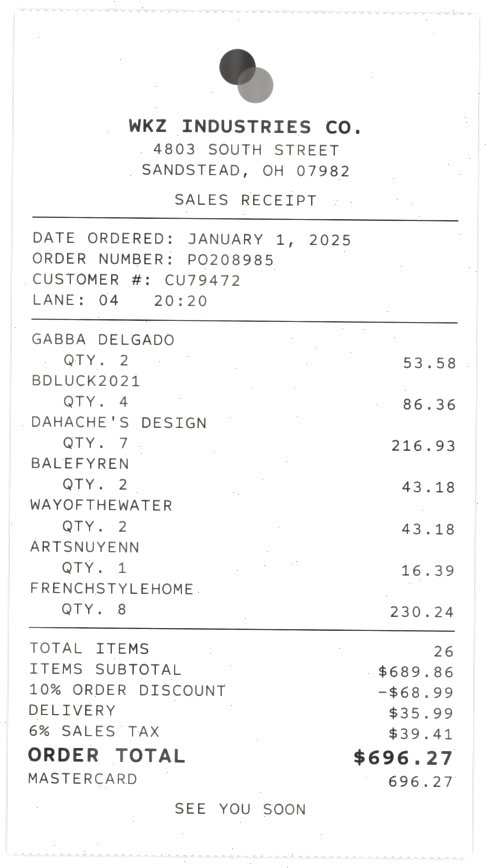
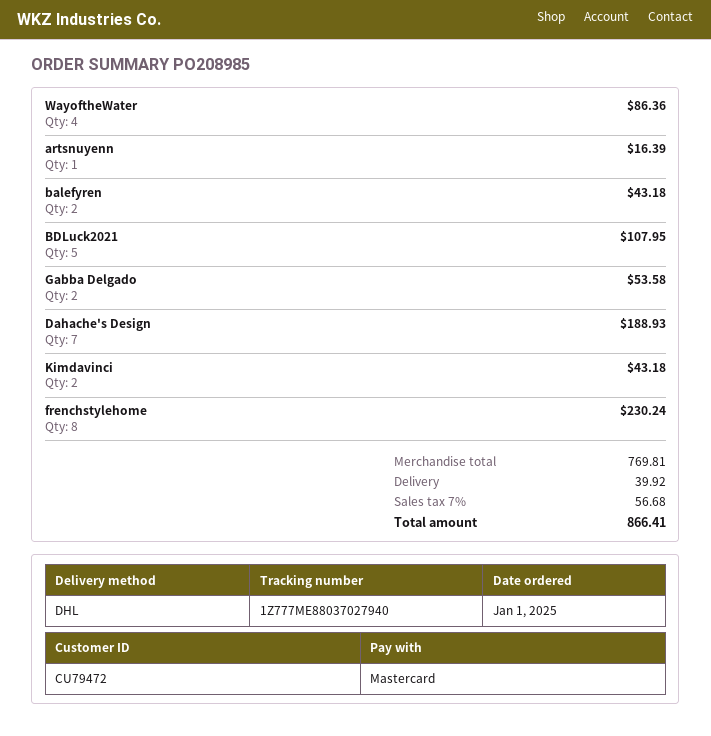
BDLUCK2021: 4 for 86.36 -> 5 for 107.95
DAHACHE'S DESIGN: 7 for 216.93 -> 7 for 188.93
WAYOFTHEWATER: 2 for 43.18 -> 4 for 86.36
Kimdavinci: none -> 2 for 43.18
subtotal: 689.86 -> 769.81
discount: 10% = 68.99 -> none
shipping: 35.99 -> 39.92
tax: 6% = 39.41 -> 7% = 56.68
total: 696.27 -> 866.41

